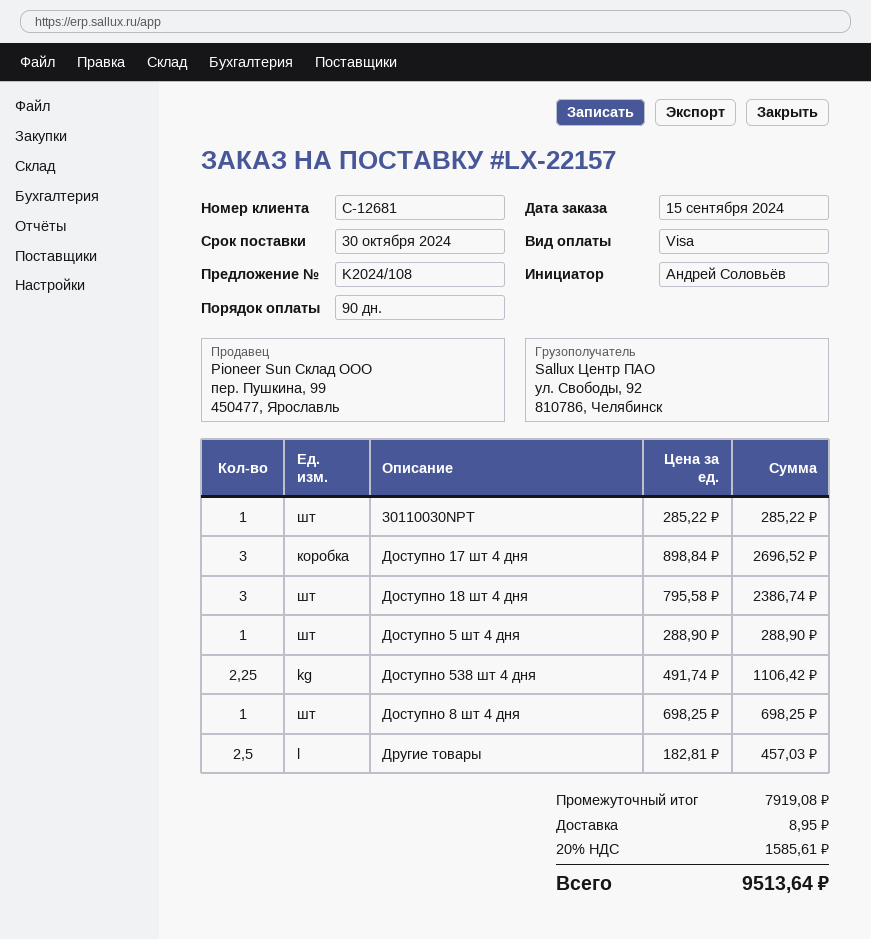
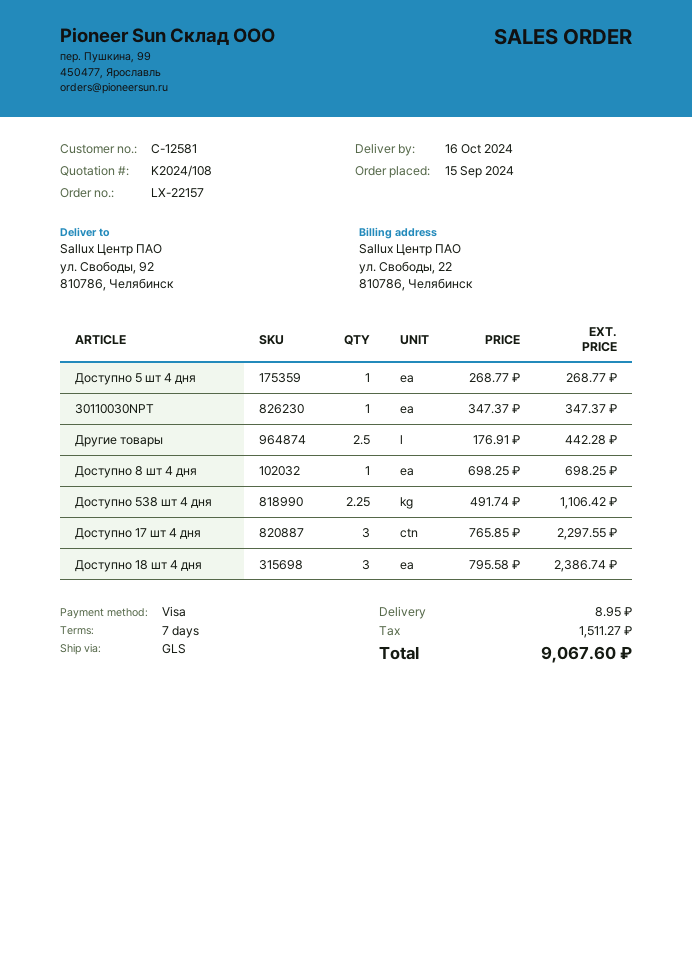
delivery date: 2024-10-30 -> 2024-10-16
payment terms: 90 days -> 7 days
customer number: C-12681 -> C-12581
30110030NPT: 1 x 285.22 = 285.22 -> 1 x 347.37 = 347.37
Доступно 17 шт 4 дня: 3 x 898.84 = 2696.52 -> 3 x 765.85 = 2297.55
Доступно 5 шт 4 дня: 1 x 288.90 = 288.90 -> 1 x 268.77 = 268.77
Другие товары: 2.5 x 182.81 = 457.03 -> 2.5 x 176.91 = 442.28
tax: 1585.61 -> 1511.27
total: 9513.64 -> 9067.60

